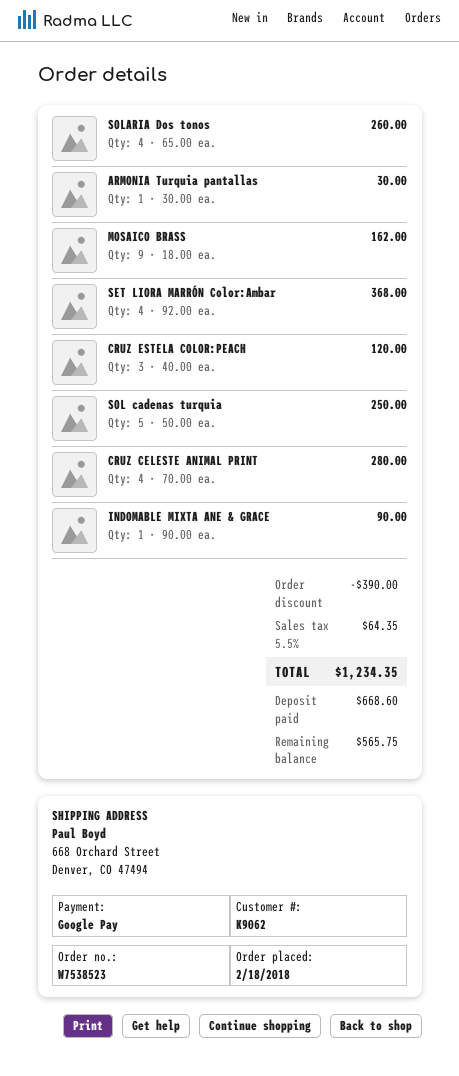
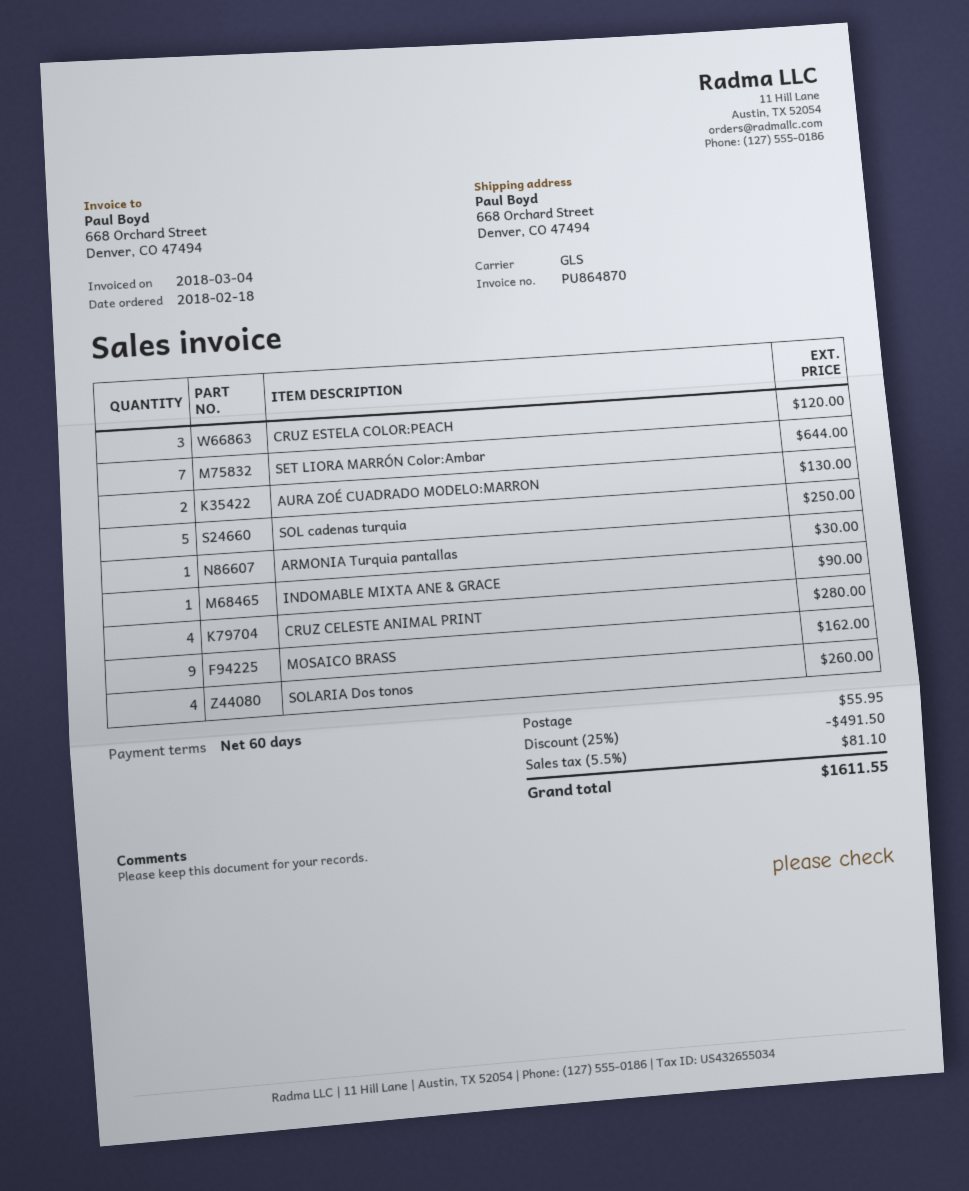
SET LIORA MARRÓN Color:Ambar: 4 for 368.00 -> 7 for 644.00
AURA ZOÉ CUADRADO MODELO:MARRON: none -> 2 for 130.00
discount: 390.00 -> 491.50
shipping: none -> 55.95
tax: 5.5% = 64.35 -> 5.5% = 81.10
total: 1234.35 -> 1611.55

